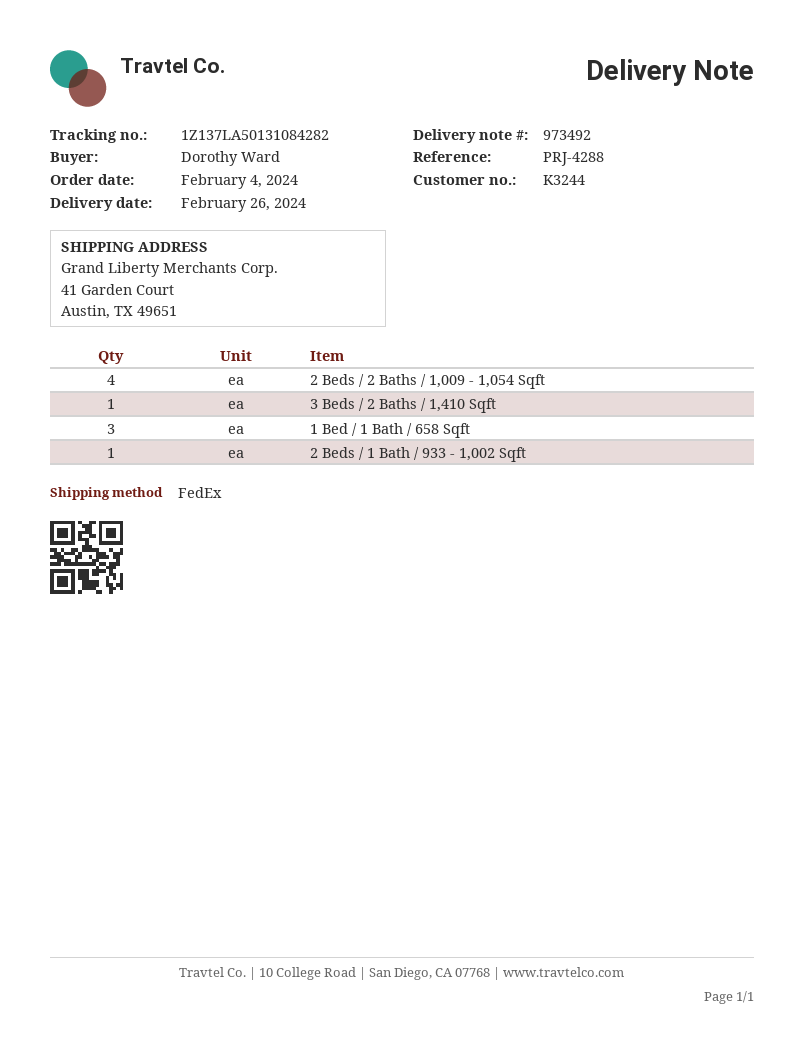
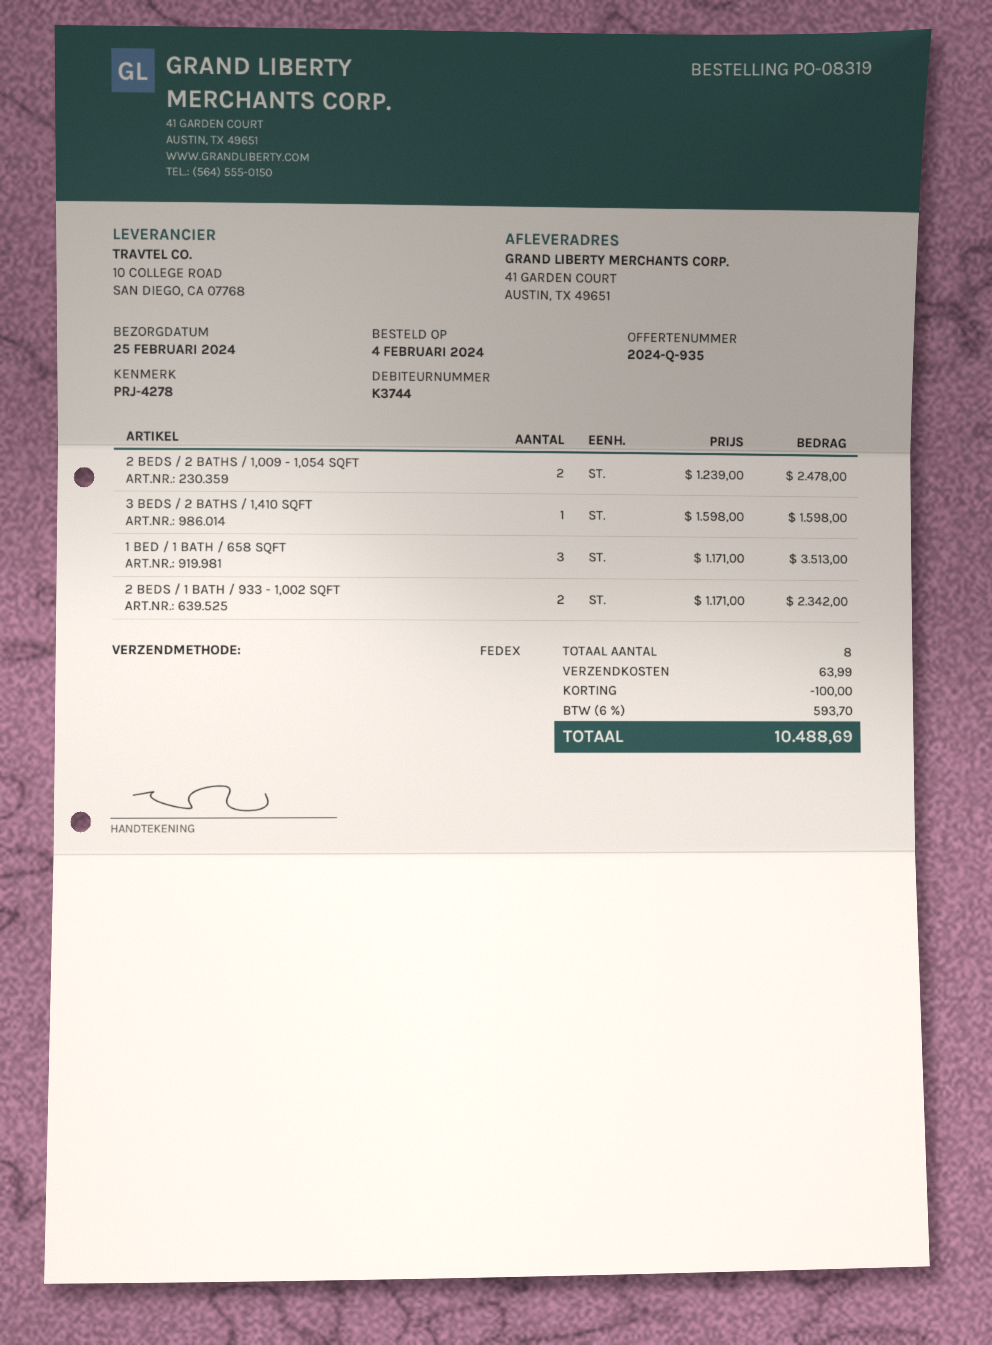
delivery date: 2024-02-26 -> 2024-02-25
customer number: K3244 -> K3744
reference: PRJ-4288 -> PRJ-4278
2 Beds / 2 Baths / 1,009 - 1,054 Sqft: 4 -> 2
2 Beds / 1 Bath / 933 - 1,002 Sqft: 1 -> 2

